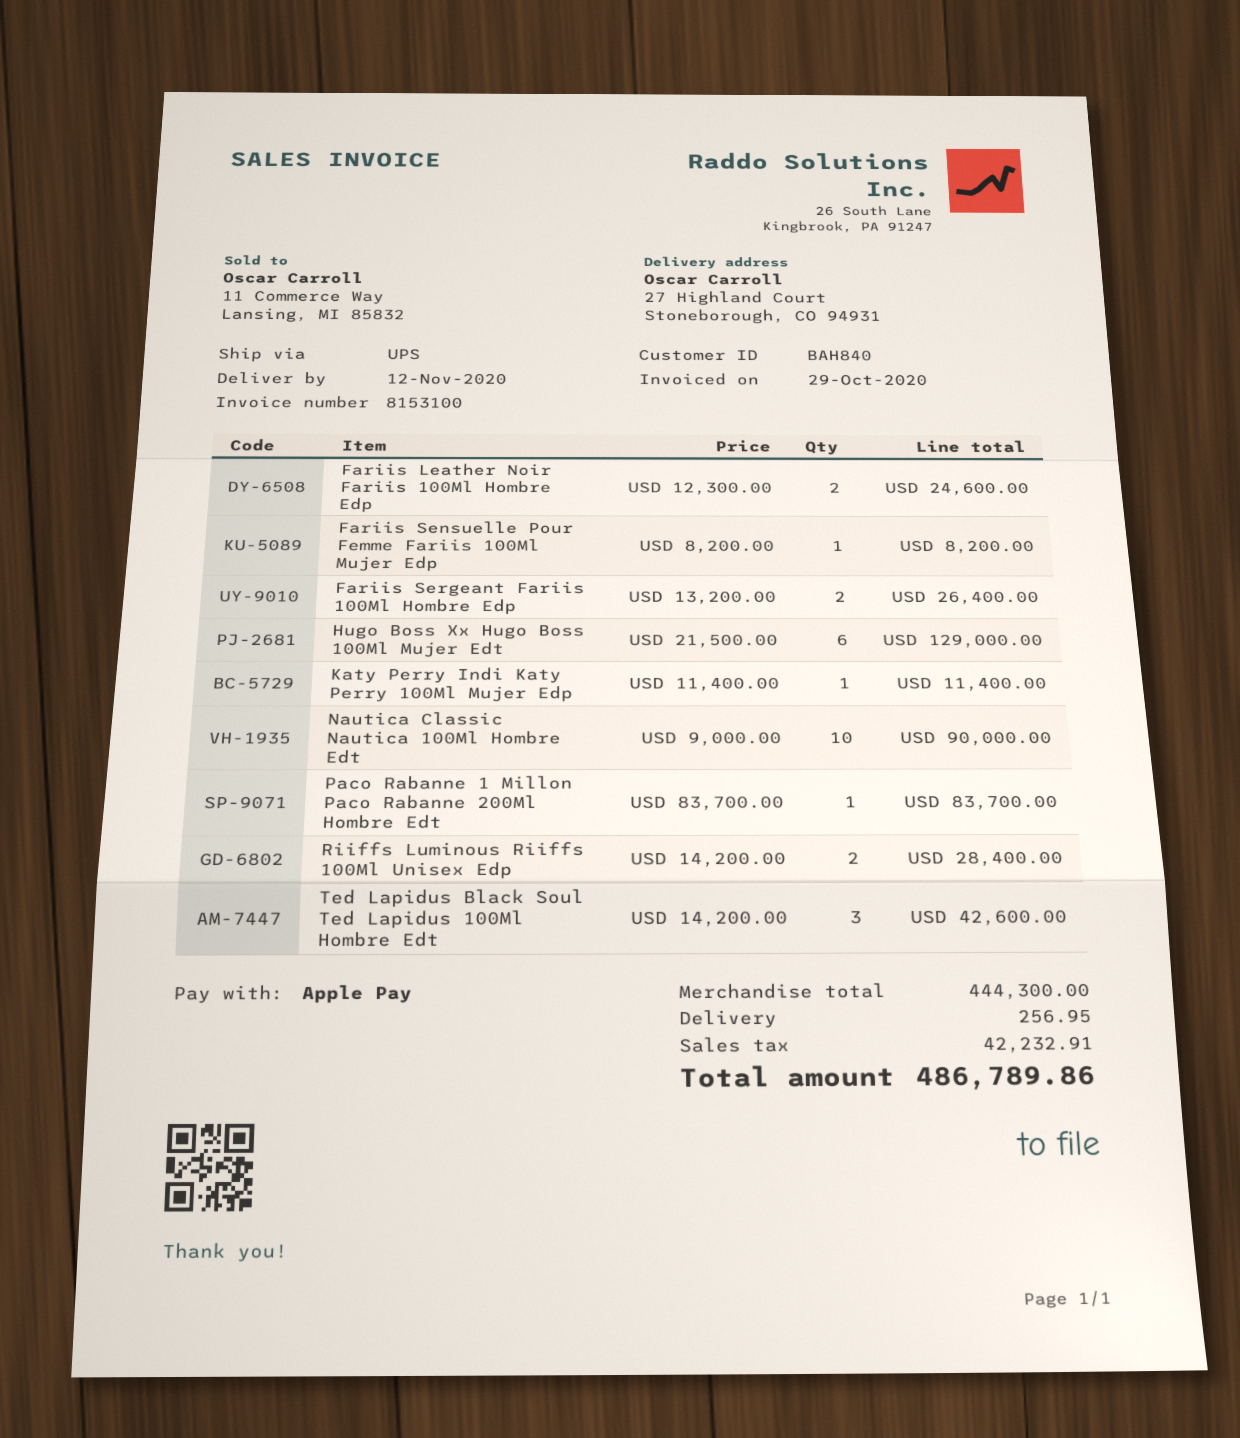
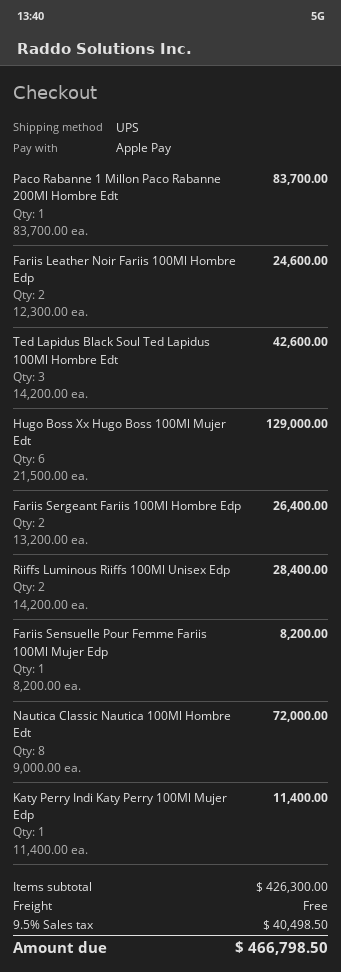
Nautica Classic Nautica 100Ml Hombre Edt: 10 x 9000.00 = 90000.00 -> 8 x 9000.00 = 72000.00
subtotal: 444300.00 -> 426300.00
shipping: 256.95 -> 0.00
tax: 42232.91 -> 40498.50
total: 486789.86 -> 466798.50

